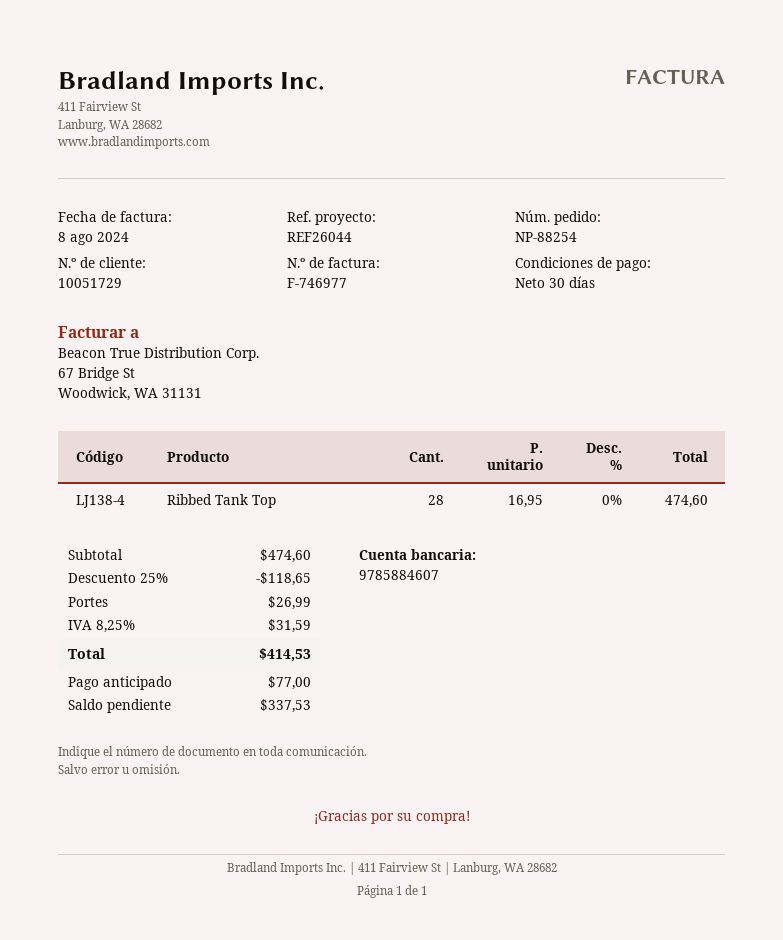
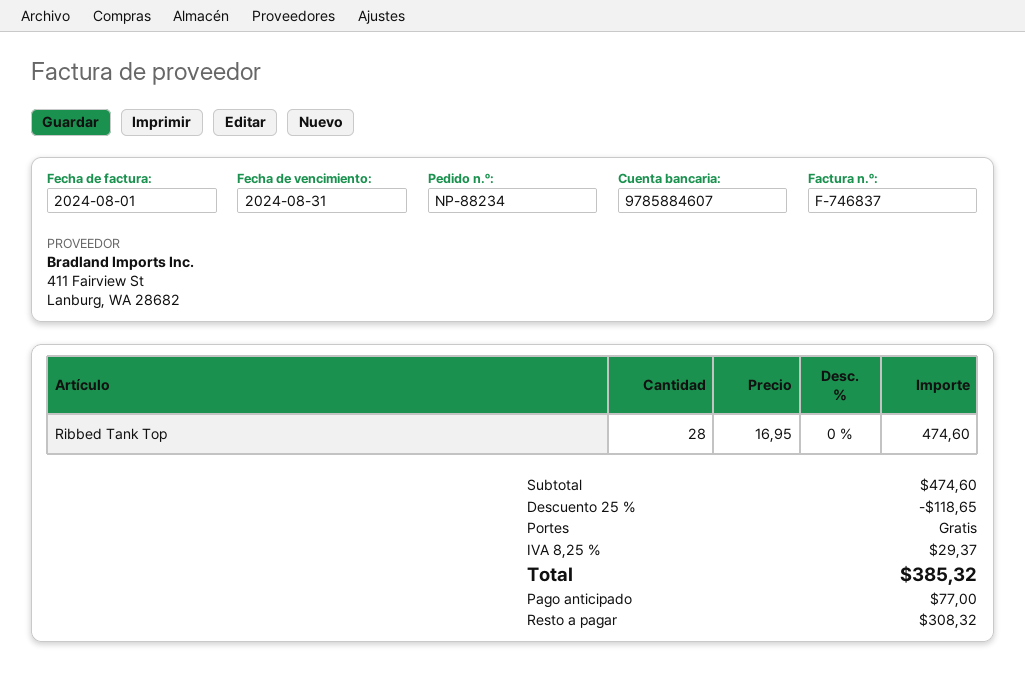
order number: NP-88254 -> NP-88234
invoice number: F-746977 -> F-746837
invoice date: 2024-08-08 -> 2024-08-01
shipping: 26.99 -> 0.00
tax: 8.25% = 31.59 -> 8.25% = 29.37
total: 414.53 -> 385.32
balance: 337.53 -> 308.32

